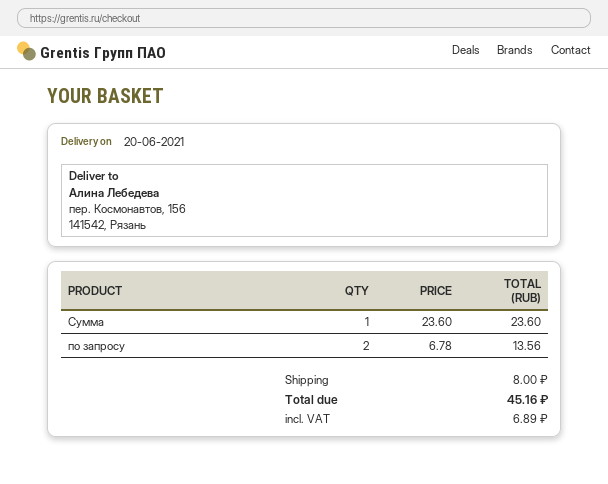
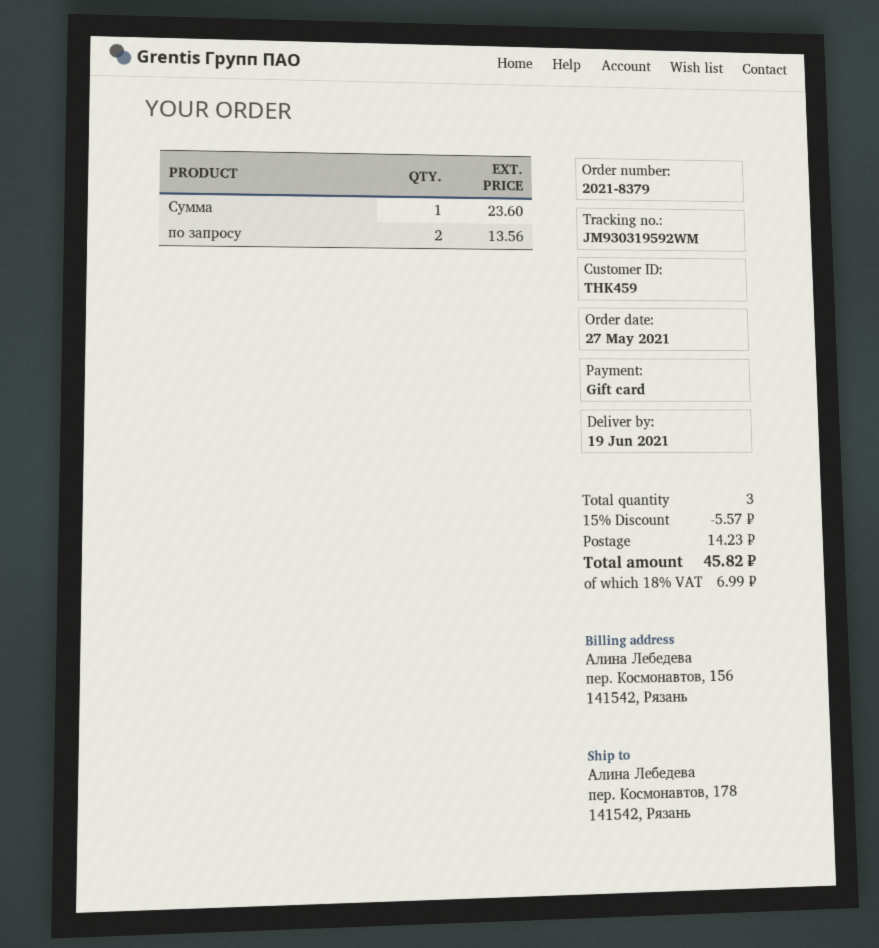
delivery date: 2021-06-20 -> 2021-06-19
ship to: пер. Космонавтов, 156, 141542, Рязань -> пер. Космонавтов, 178, 141542, Рязань
discount: none -> 15% = 5.57
shipping: 8.00 -> 14.23
tax: 6.89 -> 6.99
total: 45.16 -> 45.82

